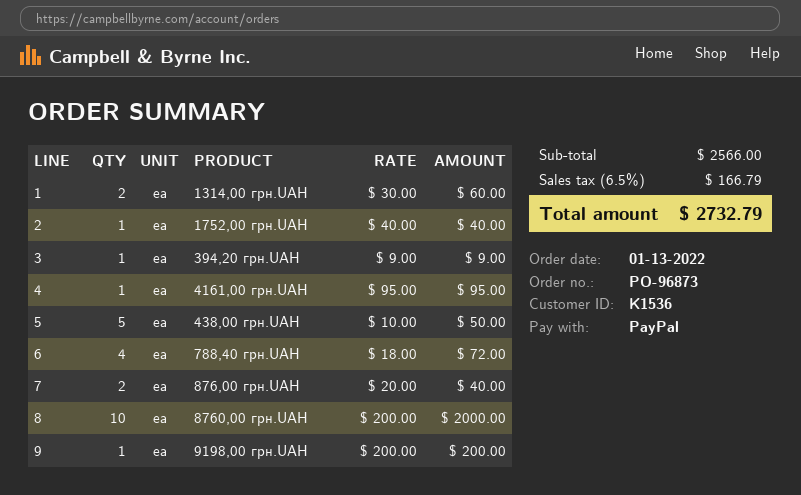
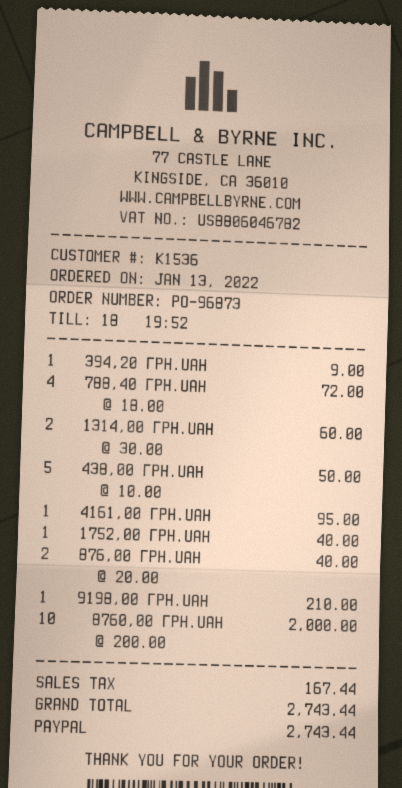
9198,00 грн.UAH: 1 x 200.00 = 200.00 -> 1 x 210.00 = 210.00
tax: 166.79 -> 167.44
total: 2732.79 -> 2743.44

